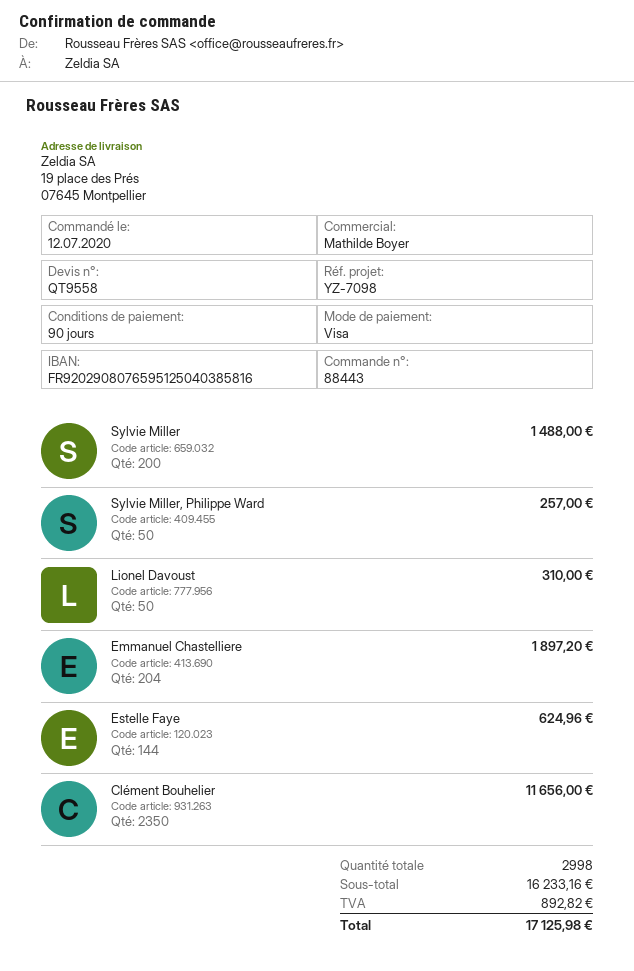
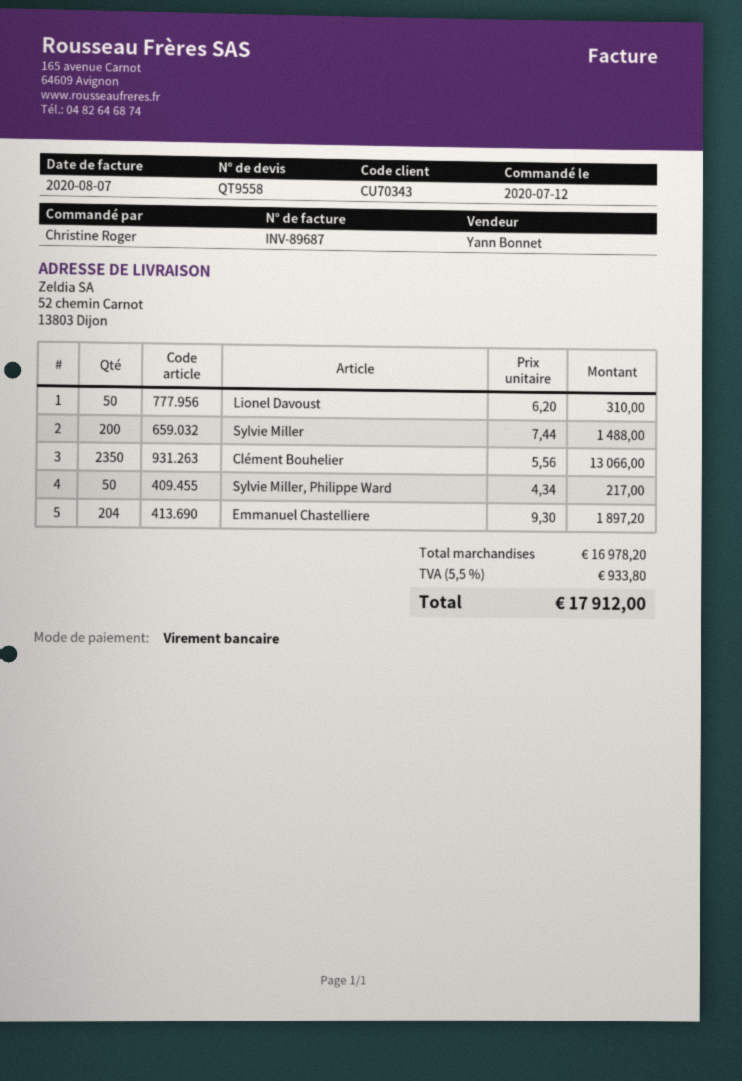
sales rep: Mathilde Boyer -> Yann Bonnet
payment method: Visa -> bank transfer
ship to: 19 place des Prés, 07645 Montpellier -> 52 chemin Carnot, 13803 Dijon
Sylvie Miller, Philippe Ward: 50 for 257.00 -> 50 for 217.00
Estelle Faye: 144 for 624.96 -> none
Clément Bouhelier: 2350 for 11656.00 -> 2350 for 13066.00
subtotal: 16233.16 -> 16978.20
tax: 892.82 -> 933.80
total: 17125.98 -> 17912.00

